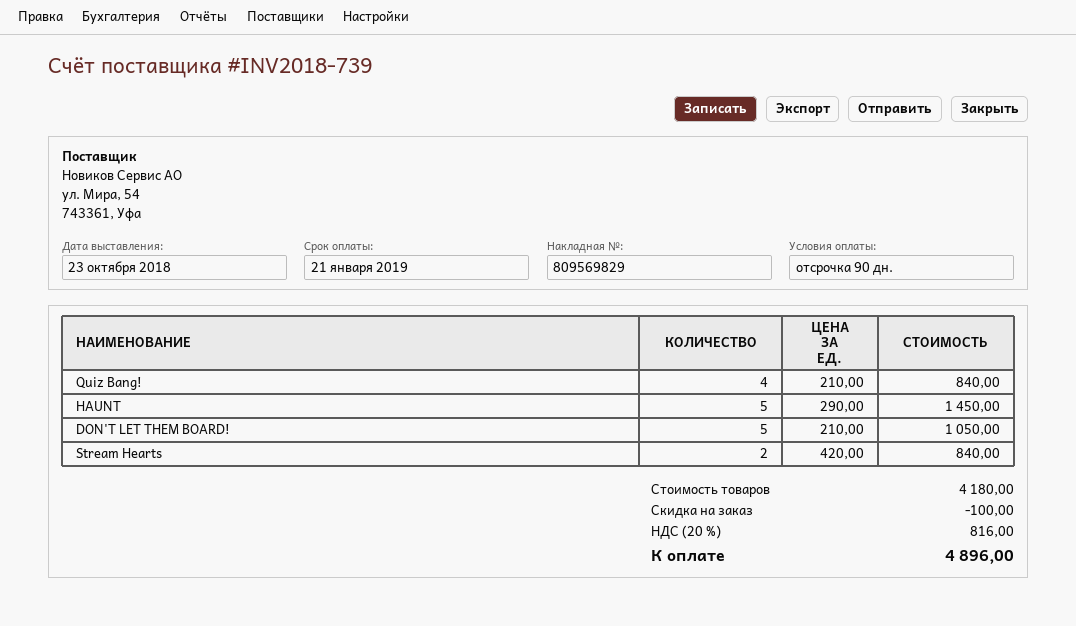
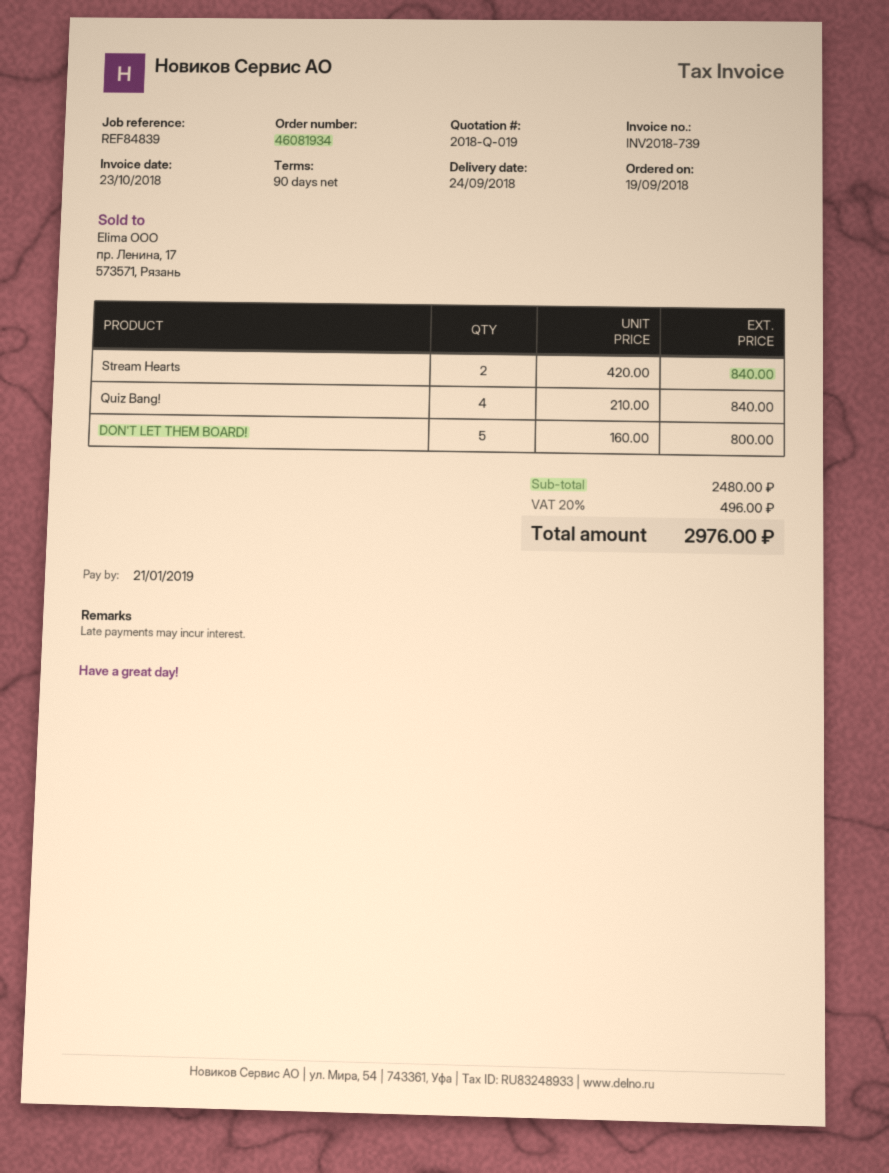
HAUNT: 5 x 290.00 = 1450.00 -> none
DON'T LET THEM BOARD!: 5 x 210.00 = 1050.00 -> 5 x 160.00 = 800.00
subtotal: 4180.00 -> 2480.00
discount: 100.00 -> none
tax: 20% = 816.00 -> 20% = 496.00
total: 4896.00 -> 2976.00

